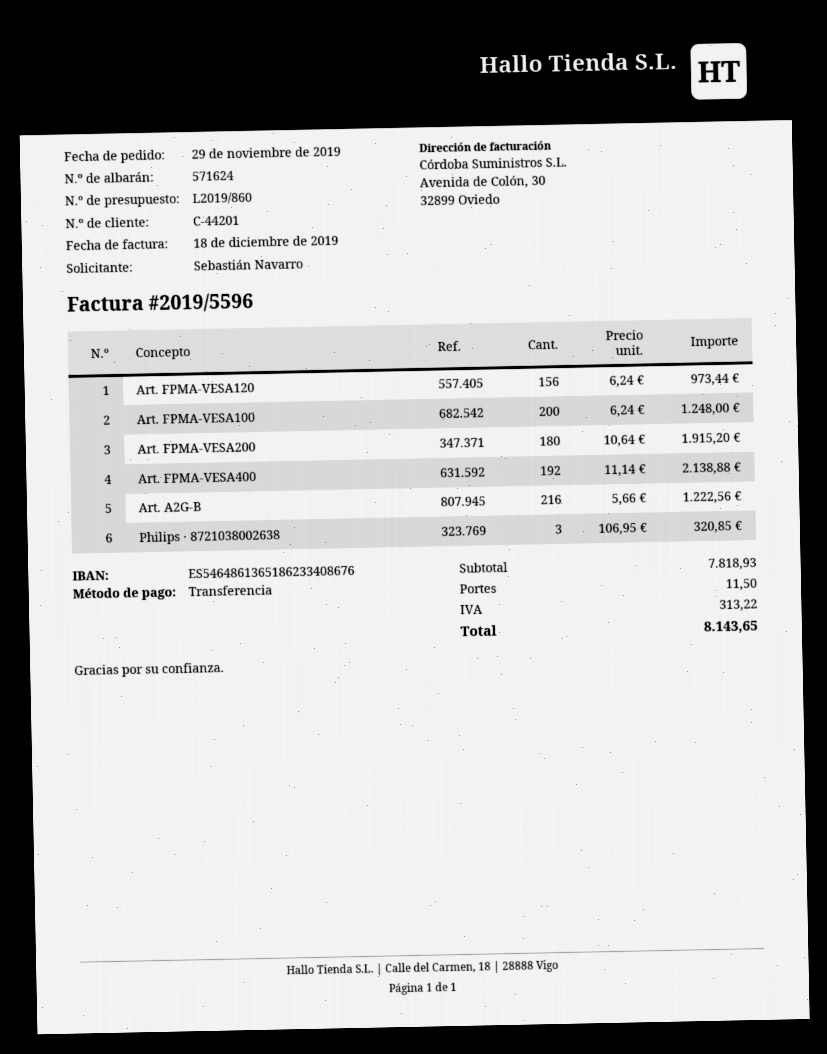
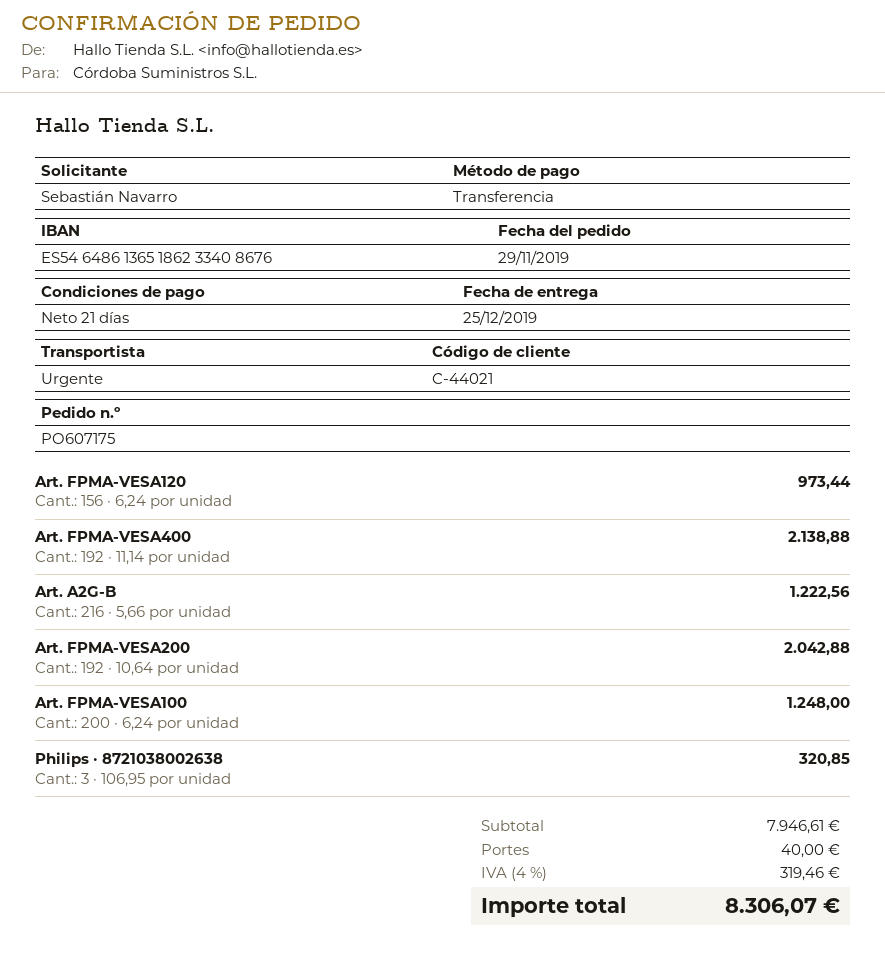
customer number: C-44201 -> C-44021
Art. FPMA-VESA200: 180 x 10.64 = 1915.20 -> 192 x 10.64 = 2042.88
subtotal: 7818.93 -> 7946.61
shipping: 11.50 -> 40.00
tax: 313.22 -> 319.46
total: 8143.65 -> 8306.07

